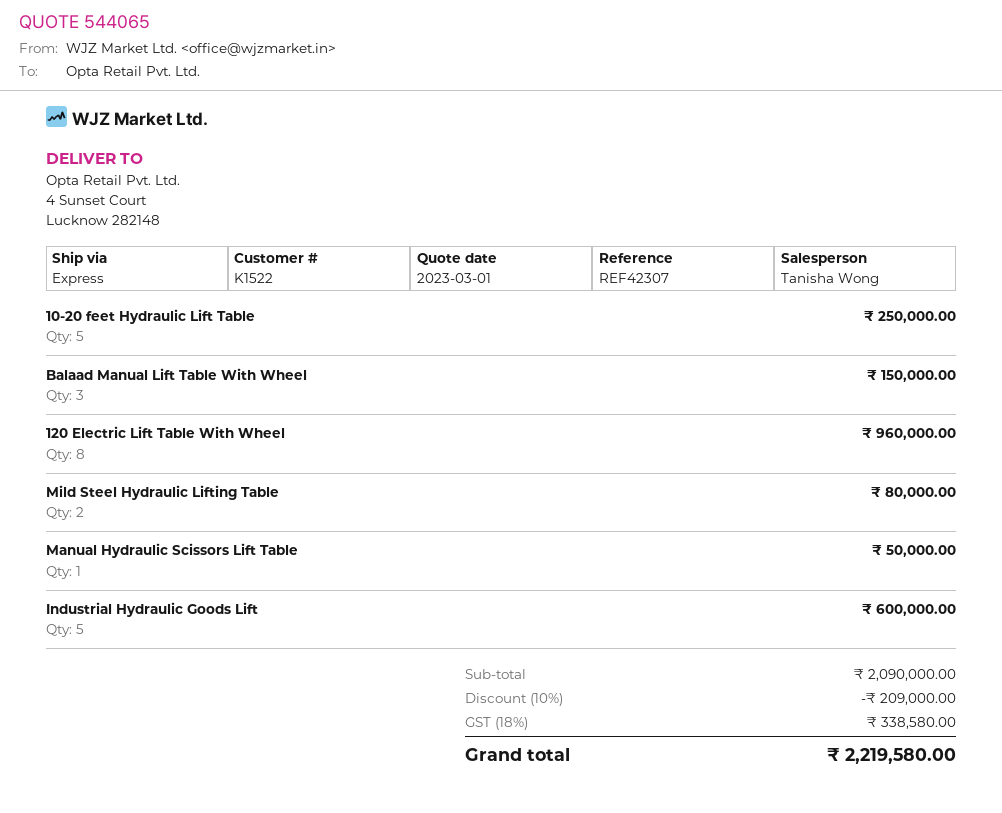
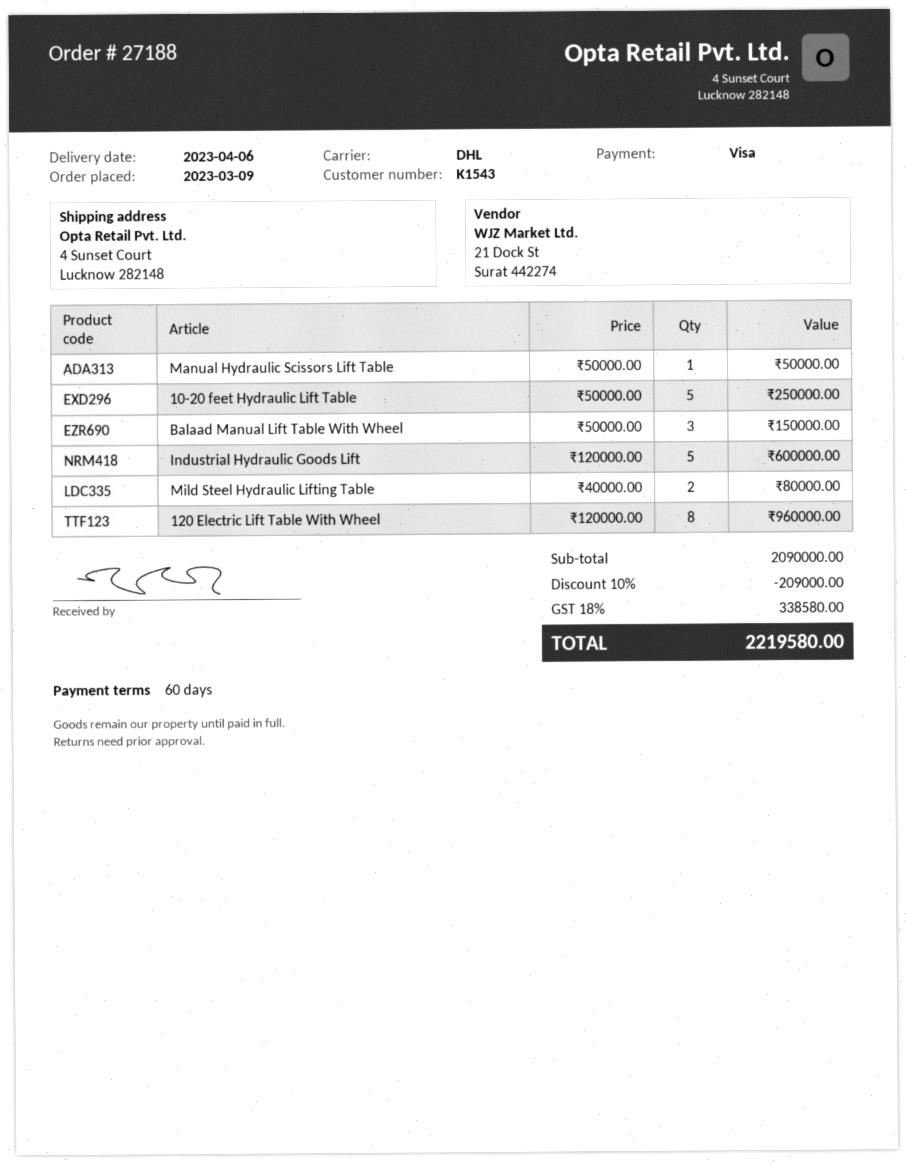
customer number: K1522 -> K1543
shipping method: express -> DHL

